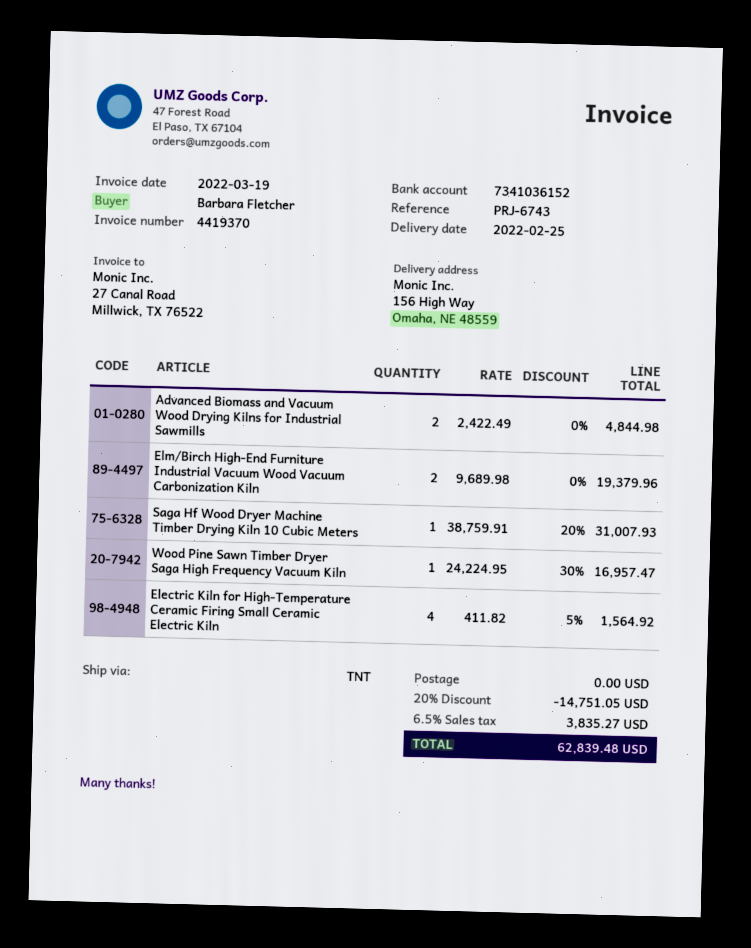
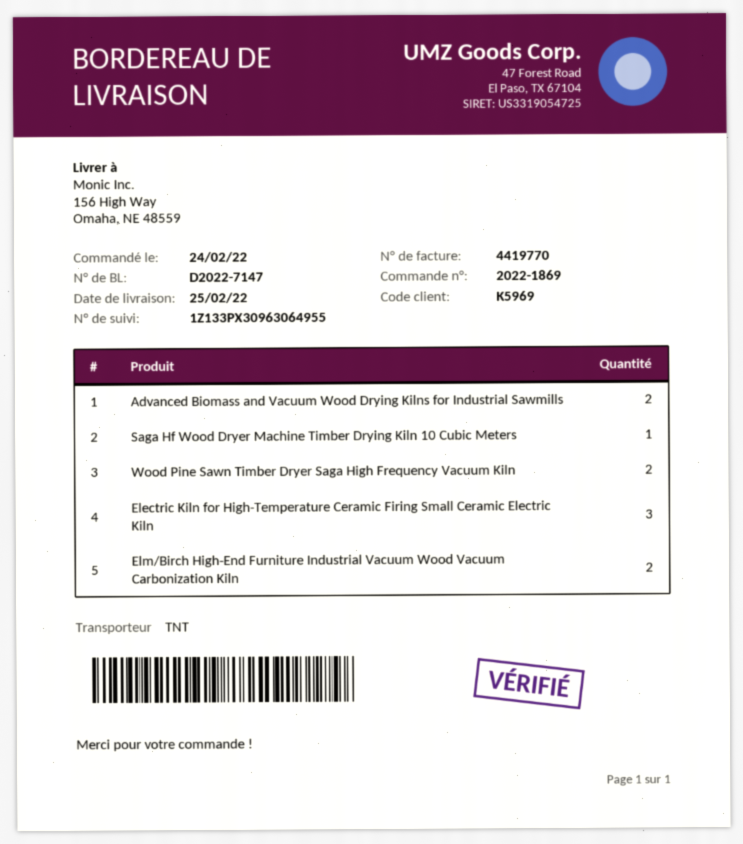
invoice number: 4419370 -> 4419770
Wood Pine Sawn Timber Dryer Saga High Frequency Vacuum Kiln: 1 -> 2
Electric Kiln for High-Temperature Ceramic Firing Small Ceramic Electric Kiln: 4 -> 3

